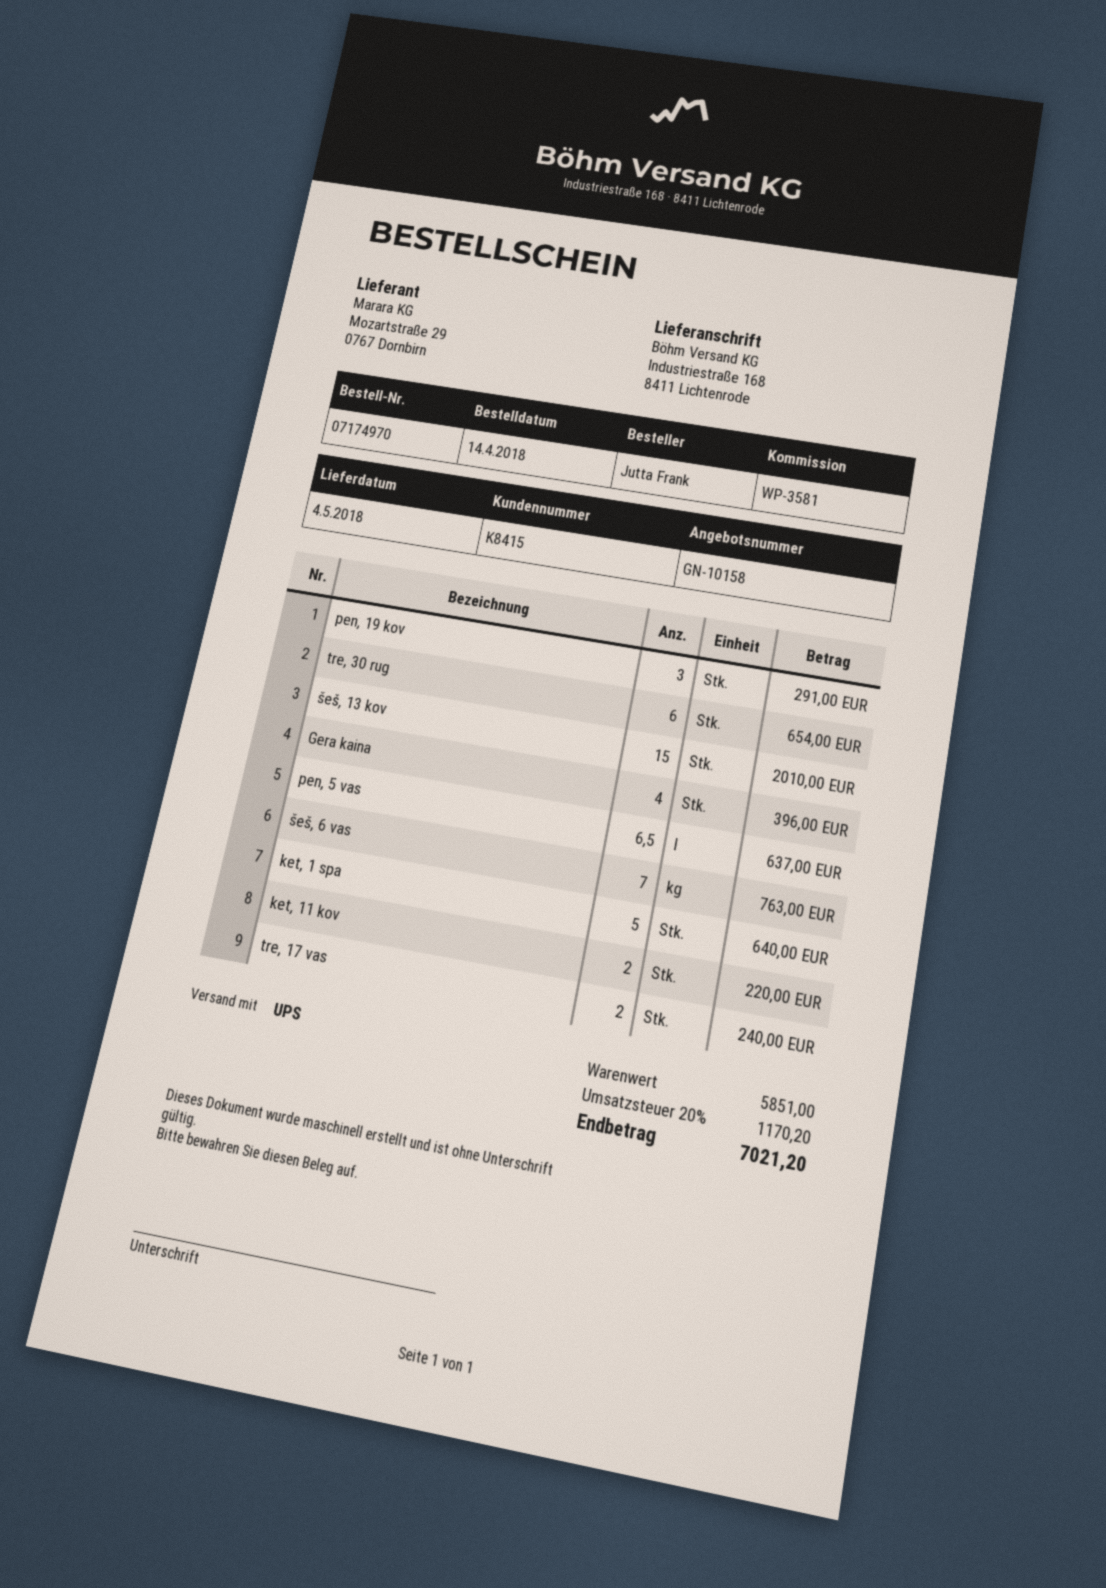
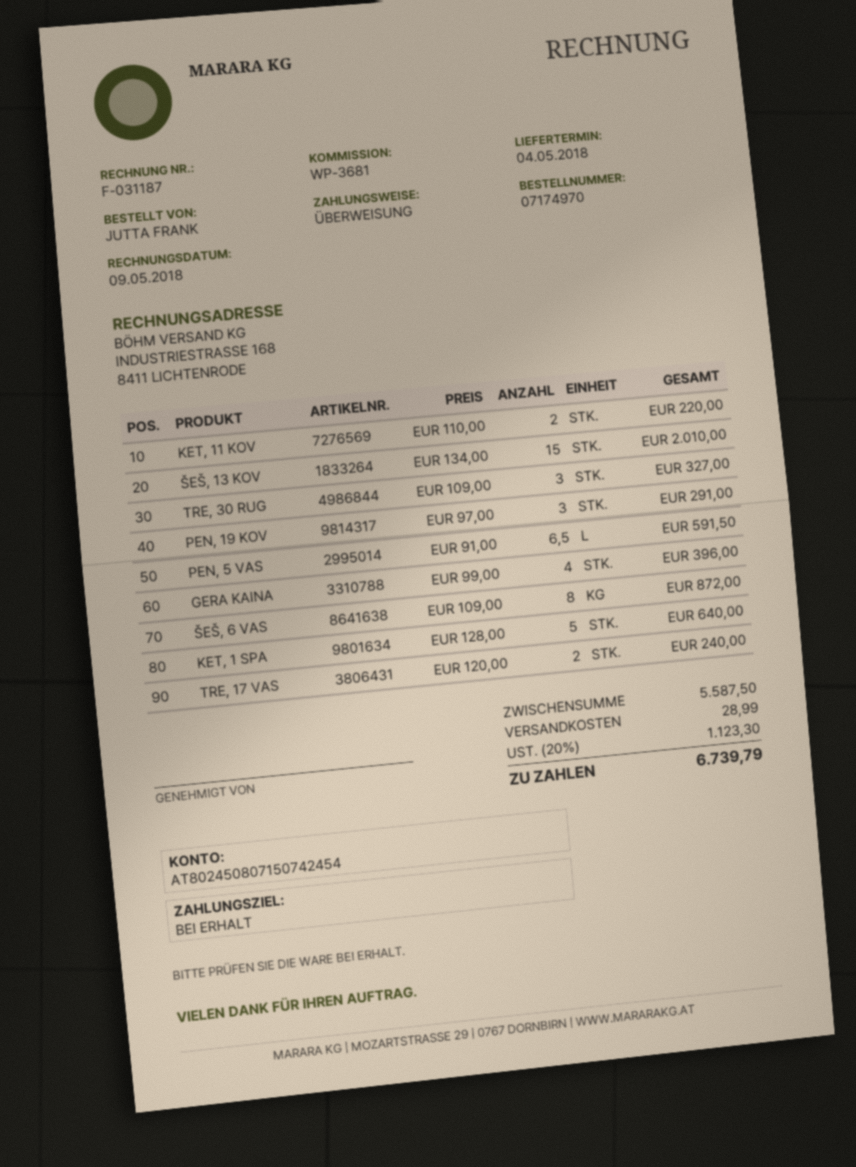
reference: WP-3581 -> WP-3681
tre, 30 rug: 6 for 654.00 -> 3 for 327.00
pen, 5 vas: 6.5 for 637.00 -> 6.5 for 591.50
šeš, 6 vas: 7 for 763.00 -> 8 for 872.00
subtotal: 5851.00 -> 5587.50
shipping: none -> 28.99
tax: 20% = 1170.20 -> 20% = 1123.30
total: 7021.20 -> 6739.79

